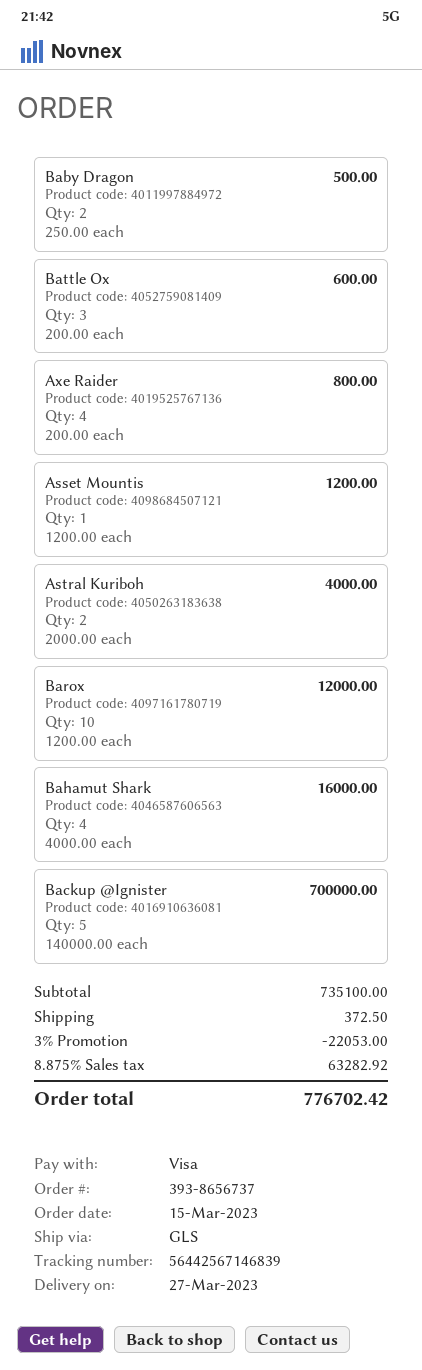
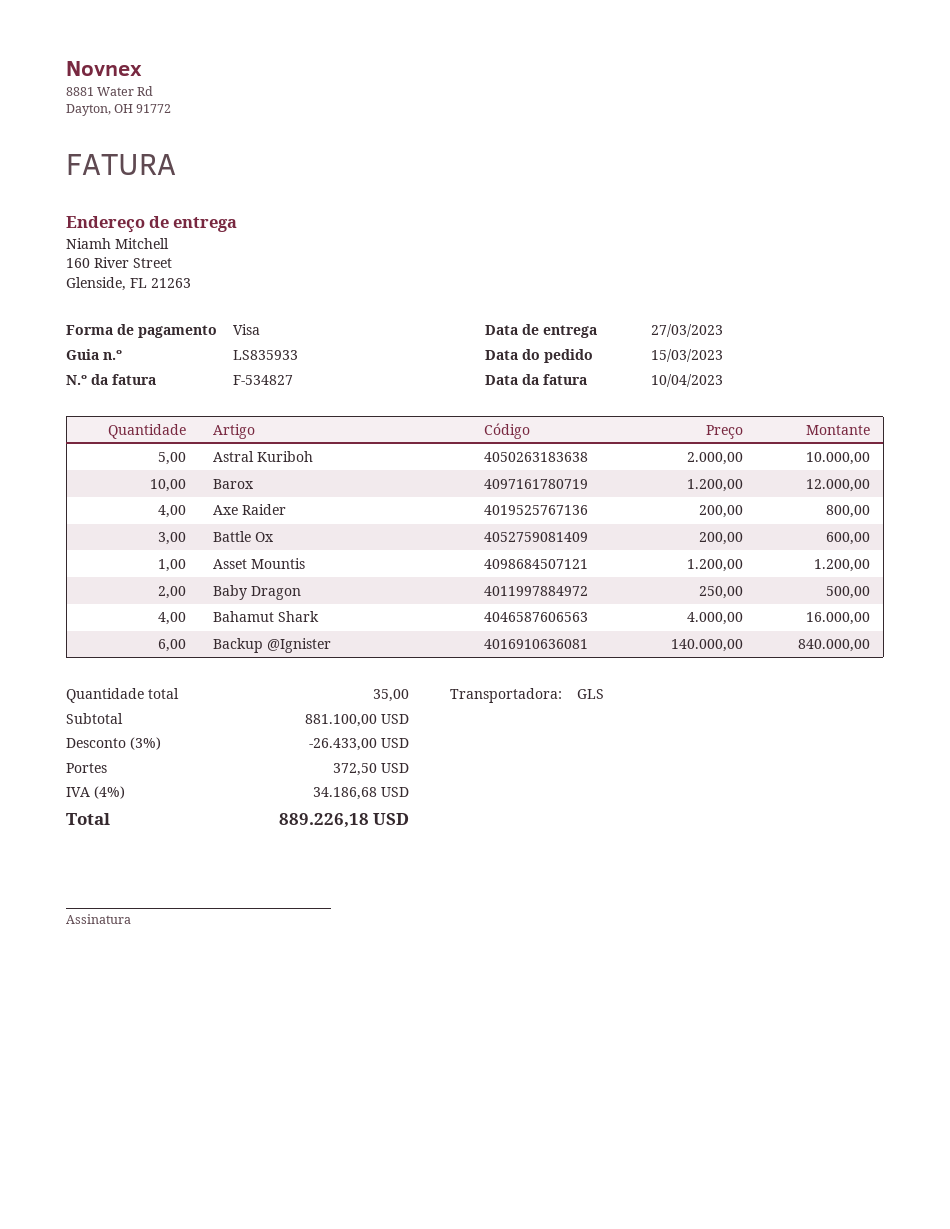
Astral Kuriboh: 2 x 2000.00 = 4000.00 -> 5 x 2000.00 = 10000.00
Backup @Ignister: 5 x 140000.00 = 700000.00 -> 6 x 140000.00 = 840000.00
subtotal: 735100.00 -> 881100.00
discount: 3% = 22053.00 -> 3% = 26433.00
tax: 8.875% = 63282.92 -> 4% = 34186.68
total: 776702.42 -> 889226.18

